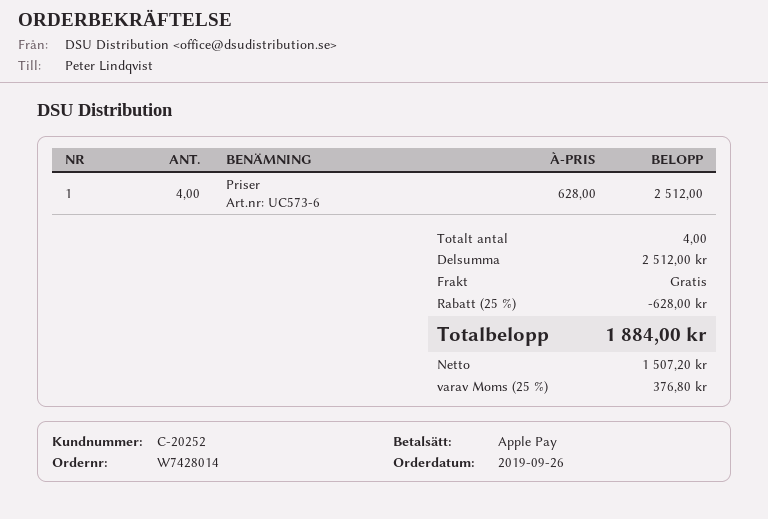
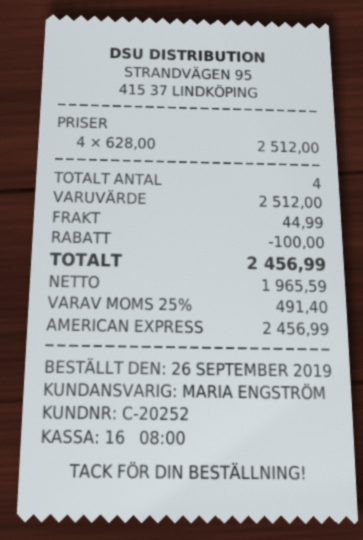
payment method: Apple Pay -> American Express
discount: 628.00 -> 100.00
shipping: 0.00 -> 44.99
net: 1507.20 -> 1965.59
tax: 25% = 376.80 -> 25% = 491.40
total: 1884.00 -> 2456.99

